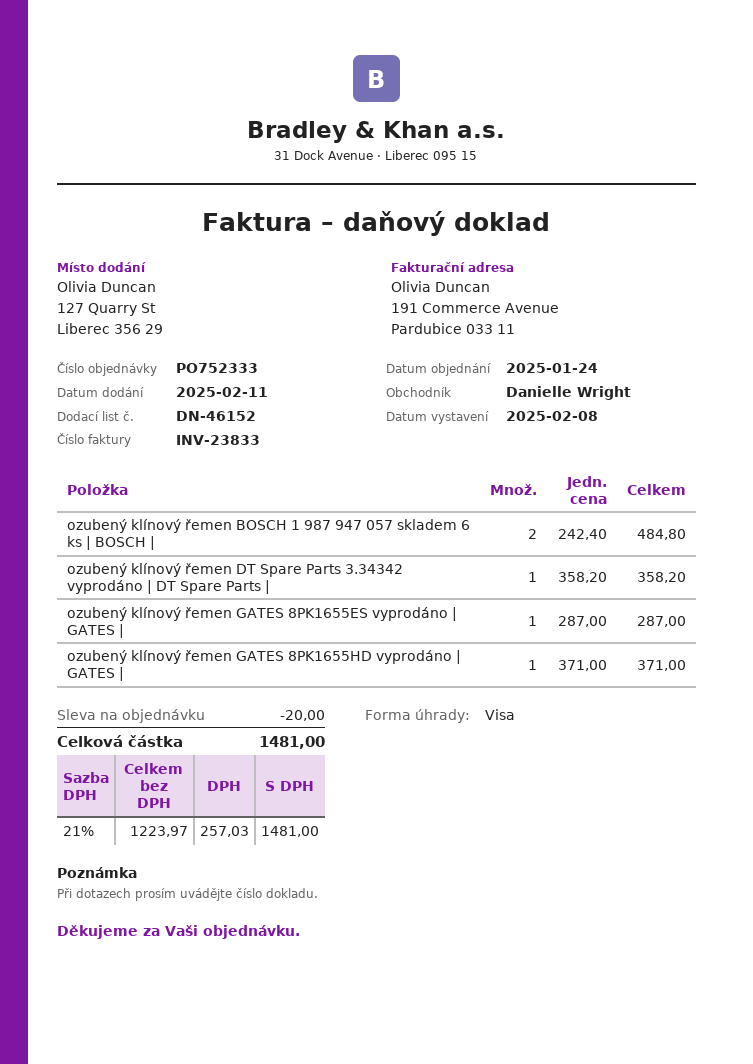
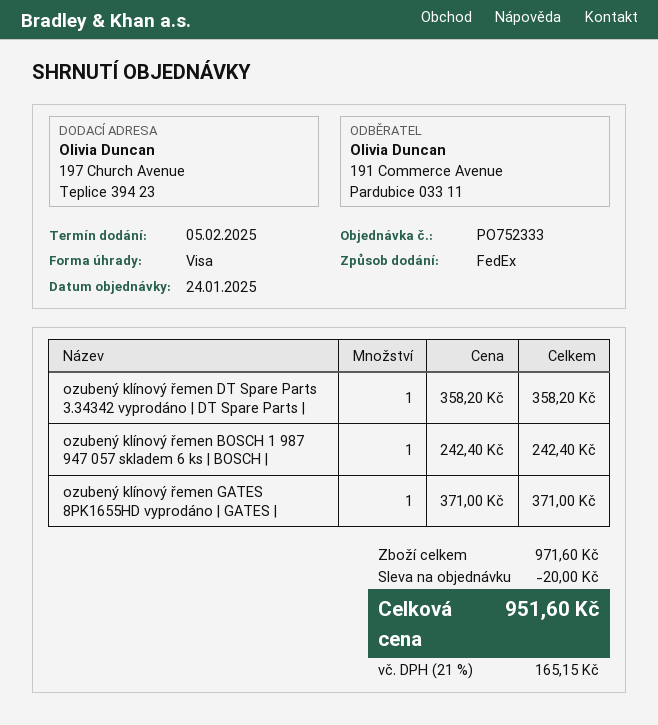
delivery date: 2025-02-11 -> 2025-02-05
ship to: 127 Quarry St, Liberec 356 29 -> 197 Church Avenue, Teplice 394 23
ozubený klínový řemen BOSCH 1 987 947 057 skladem 6 ks | BOSCH |: 2 x 242.40 = 484.80 -> 1 x 242.40 = 242.40
ozubený klínový řemen GATES 8PK1655ES vyprodáno | GATES |: 1 x 287.00 = 287.00 -> none
tax: 21% = 257.03 -> 21% = 165.15
total: 1481.00 -> 951.60

